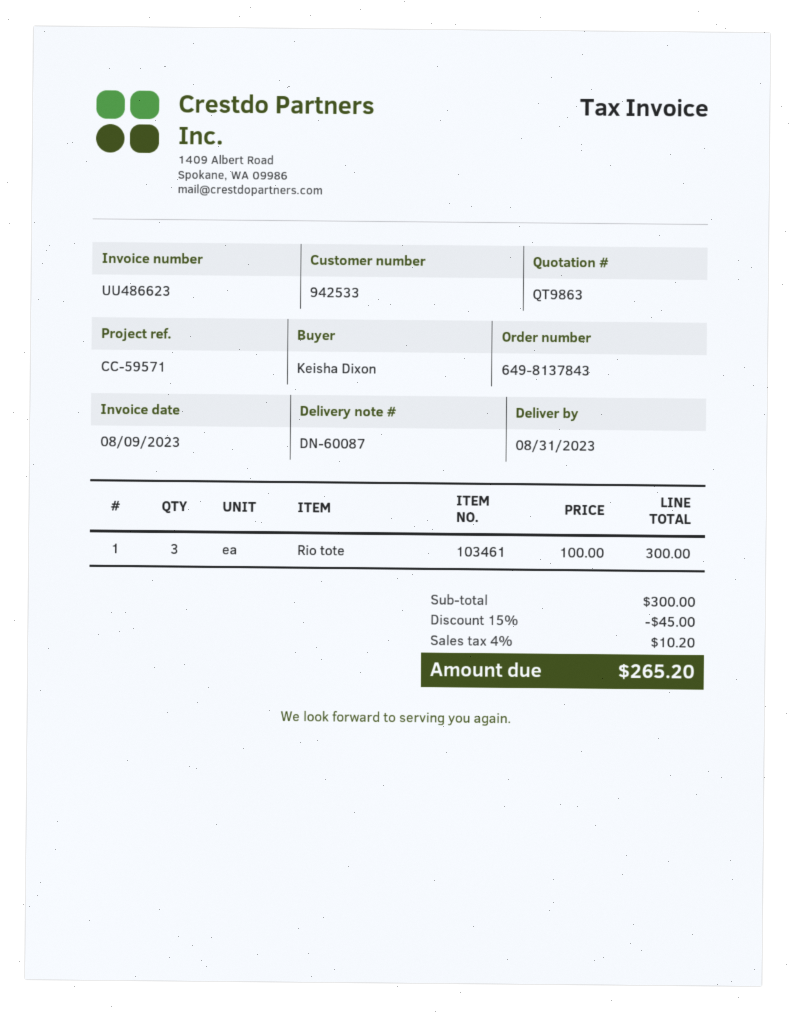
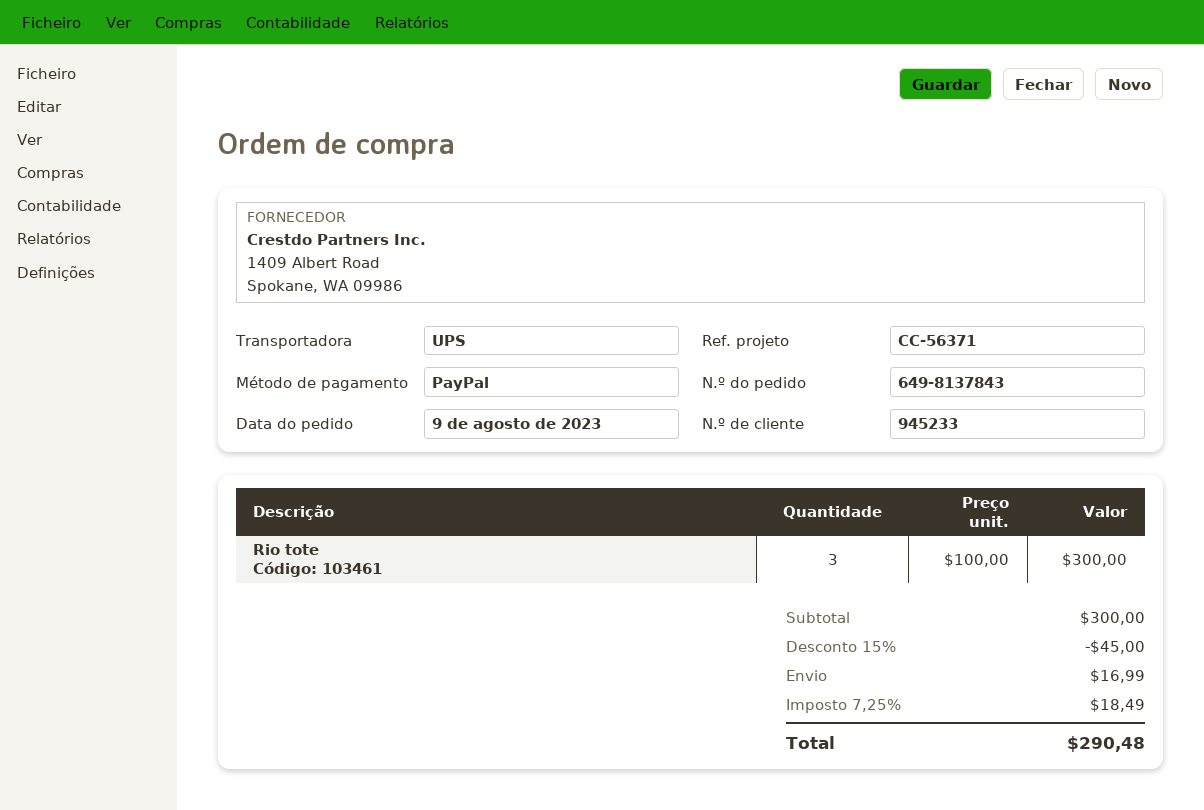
customer number: 942533 -> 945233
reference: CC-59571 -> CC-56371
shipping: none -> 16.99
tax: 4% = 10.20 -> 7.25% = 18.49
total: 265.20 -> 290.48

